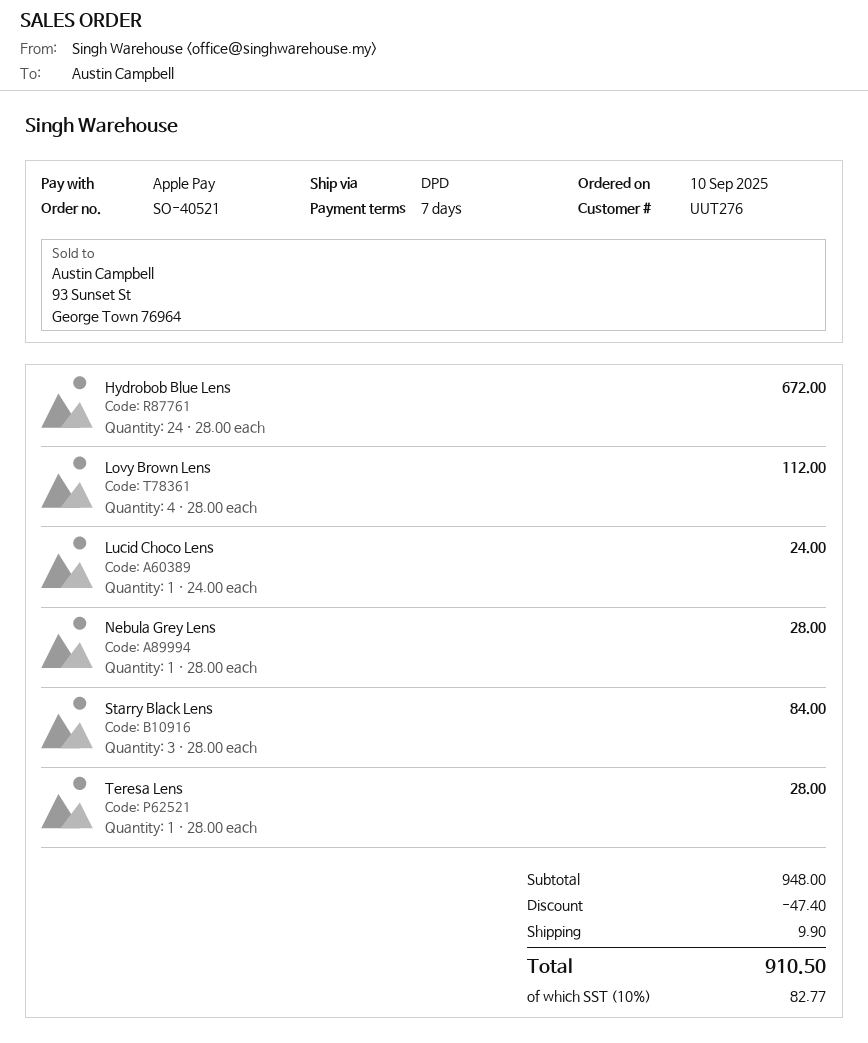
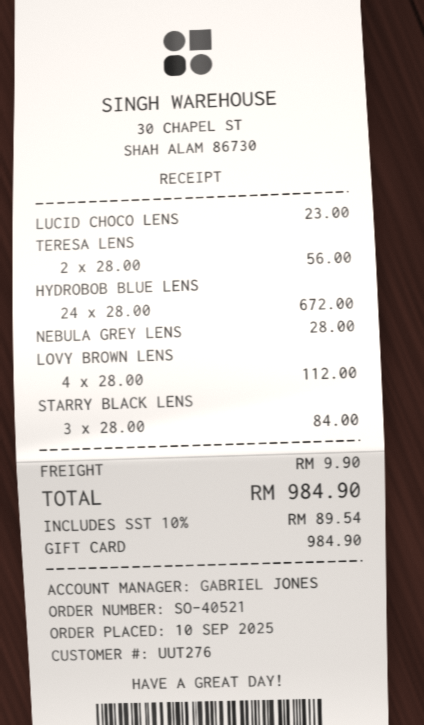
payment method: Apple Pay -> gift card
Lucid Choco Lens: 1 x 24.00 = 24.00 -> 1 x 23.00 = 23.00
Teresa Lens: 1 x 28.00 = 28.00 -> 2 x 28.00 = 56.00
discount: 47.40 -> none
tax: 10% = 82.77 -> 10% = 89.54
total: 910.50 -> 984.90

